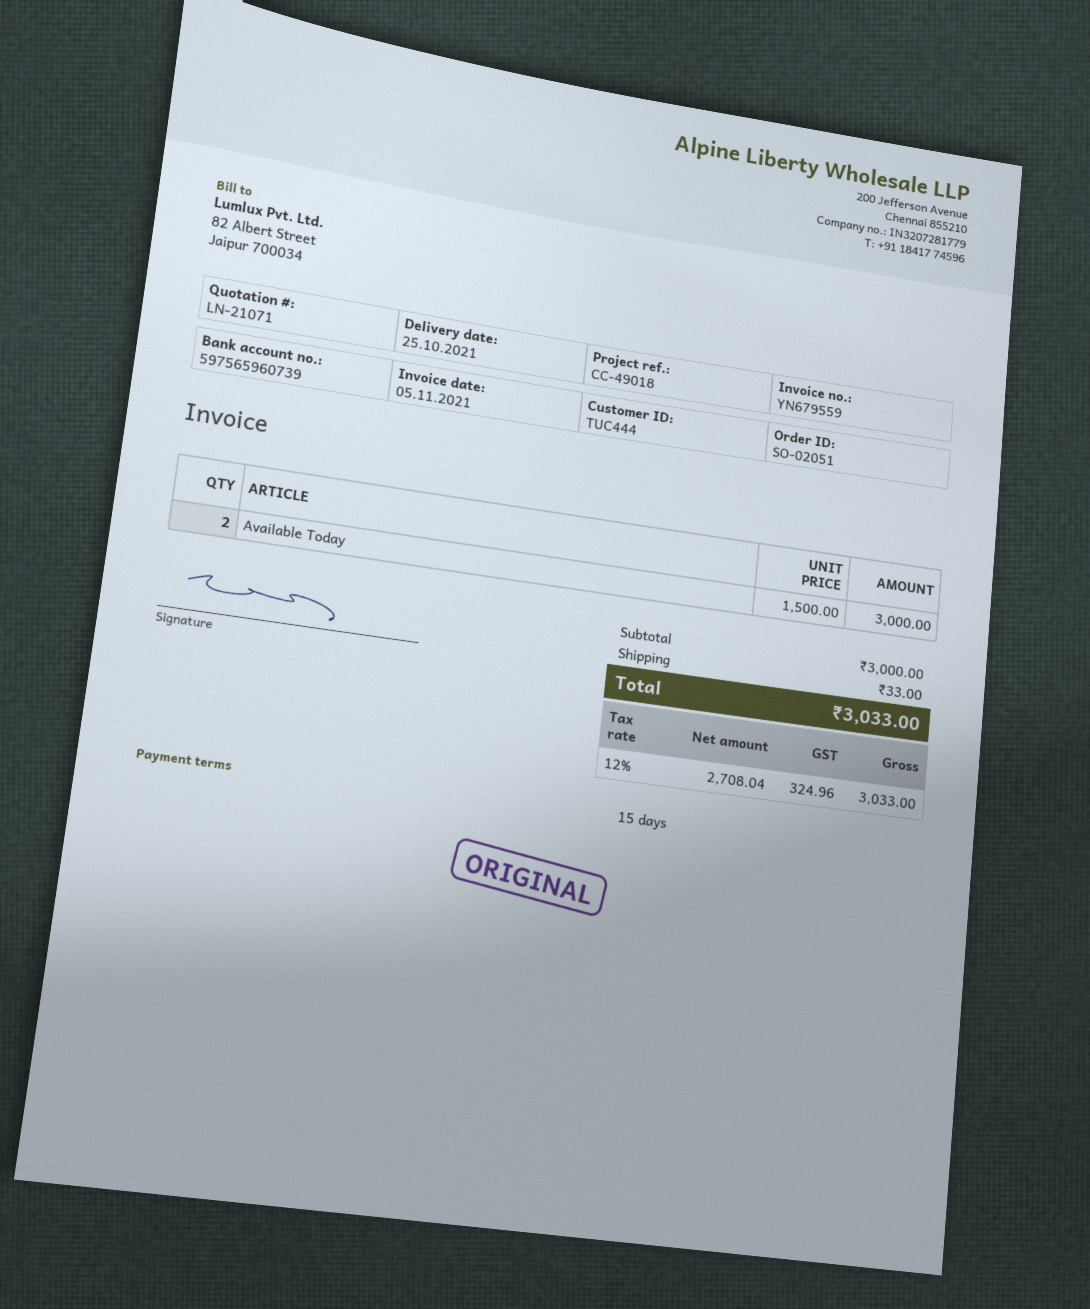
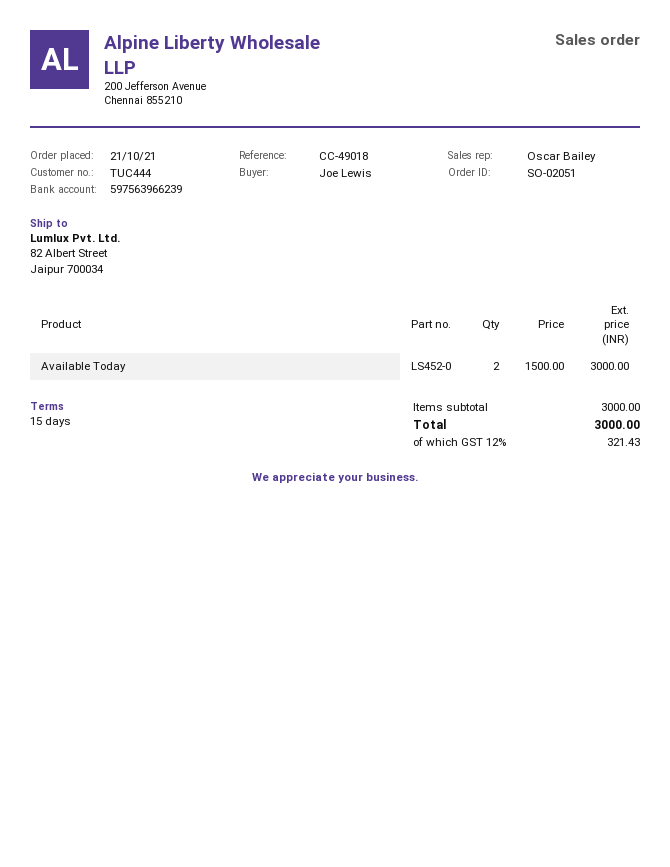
bank account: 597565960739 -> 597563966239
shipping: 33.00 -> none
tax: 12% = 324.96 -> 12% = 321.43
total: 3033.00 -> 3000.00

